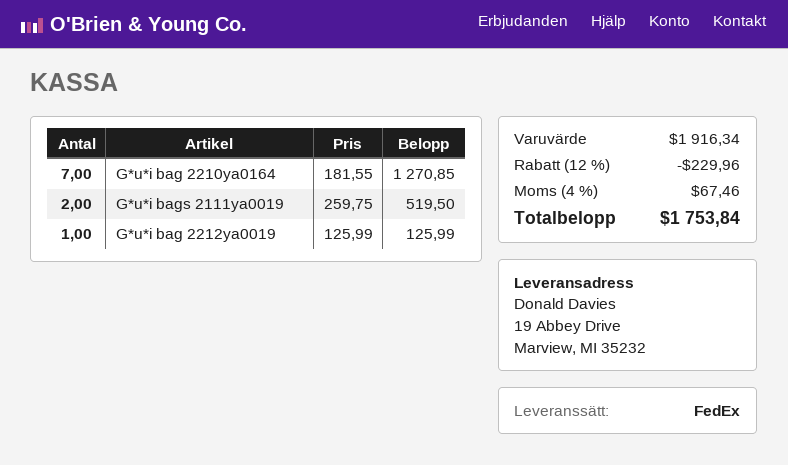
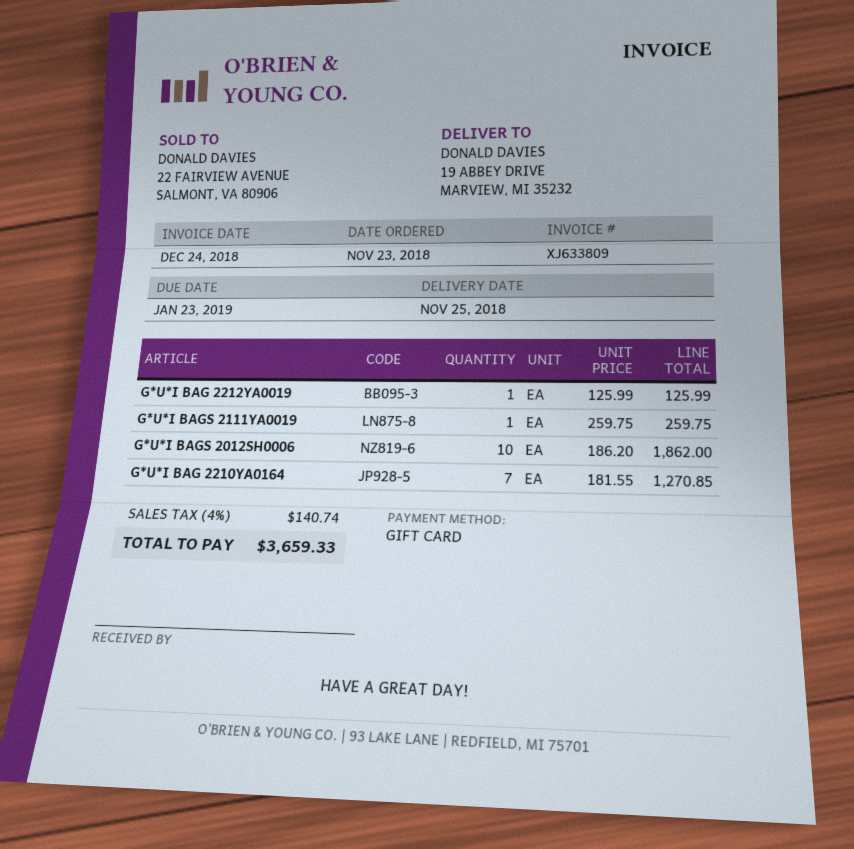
G*u*i bags 2111ya0019: 2 x 259.75 = 519.50 -> 1 x 259.75 = 259.75
G*U*I BAGS 2012SH0006: none -> 10 x 186.20 = 1862.00
discount: 12% = 229.96 -> none
tax: 4% = 67.46 -> 4% = 140.74
total: 1753.84 -> 3659.33

